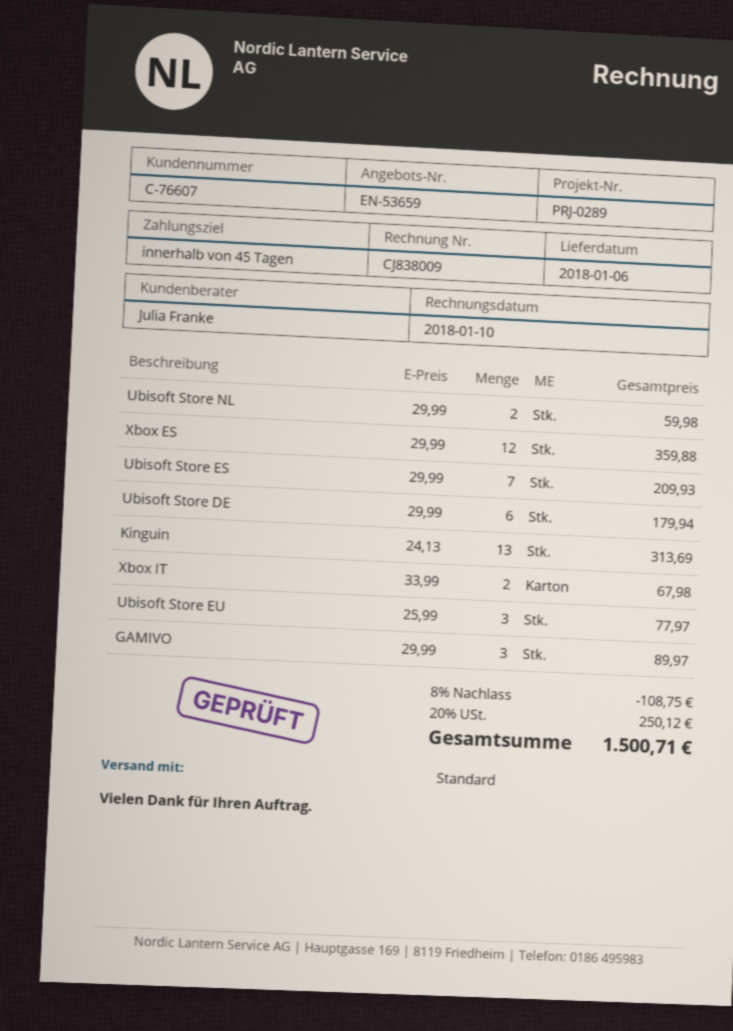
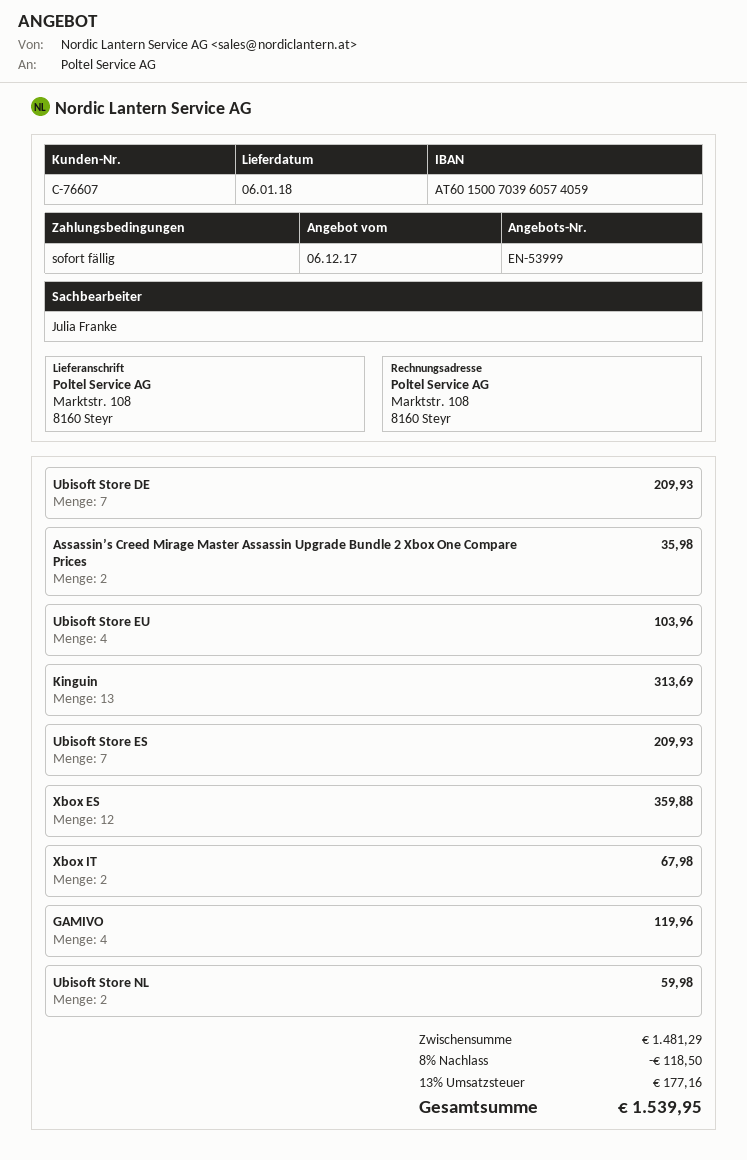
quote number: EN-53659 -> EN-53999
payment terms: 45 days -> on receipt
Ubisoft Store DE: 6 for 179.94 -> 7 for 209.93
Ubisoft Store EU: 3 for 77.97 -> 4 for 103.96
GAMIVO: 3 for 89.97 -> 4 for 119.96
Assassin’s Creed Mirage Master Assassin Upgrade Bundle 2 Xbox One Compare Prices: none -> 2 for 35.98
discount: 8% = 108.75 -> 8% = 118.50
tax: 20% = 250.12 -> 13% = 177.16
total: 1500.71 -> 1539.95

